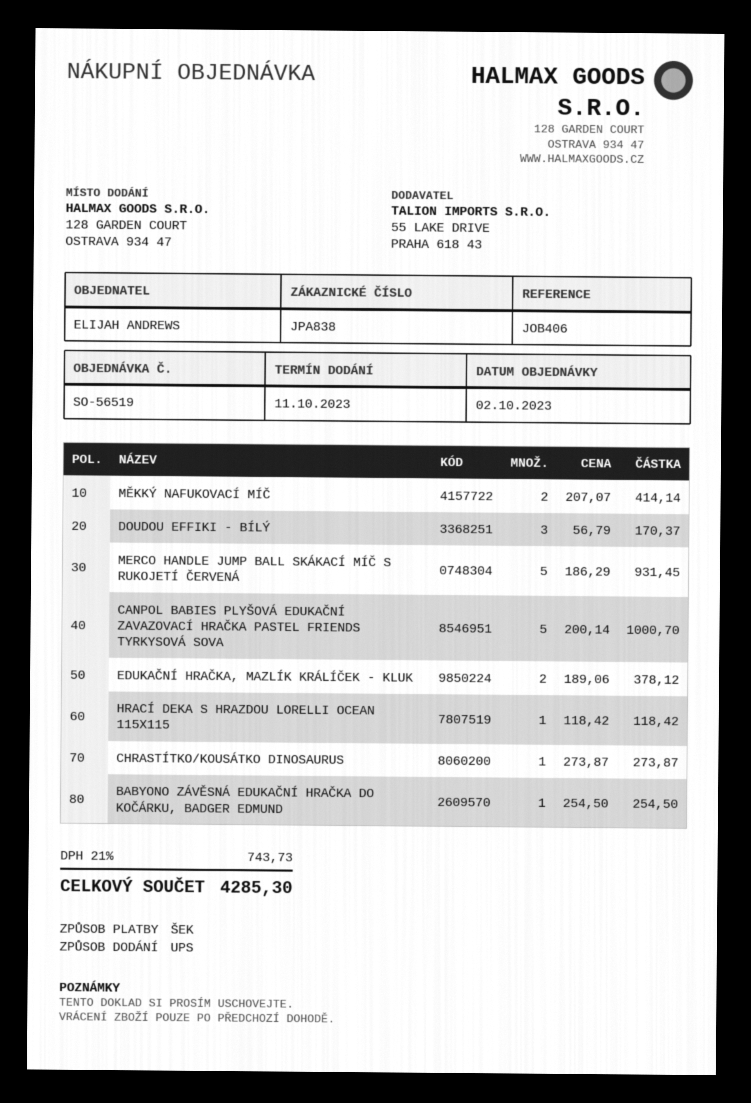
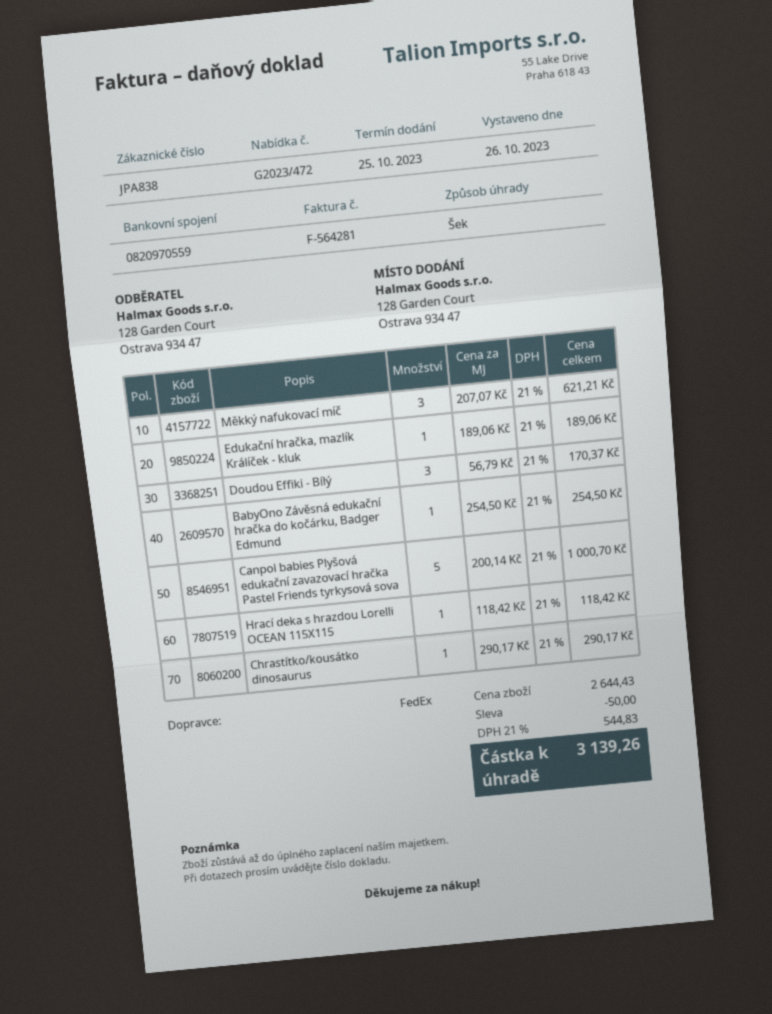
delivery date: 2023-10-11 -> 2023-10-25
shipping method: UPS -> FedEx
MĚKKÝ NAFUKOVACÍ MÍČ: 2 x 207.07 = 414.14 -> 3 x 207.07 = 621.21
MERCO HANDLE JUMP BALL SKÁKACÍ MÍČ S RUKOJETÍ ČERVENÁ: 5 x 186.29 = 931.45 -> none
EDUKAČNÍ HRAČKA, MAZLÍK KRÁLÍČEK - KLUK: 2 x 189.06 = 378.12 -> 1 x 189.06 = 189.06
CHRASTÍTKO/KOUSÁTKO DINOSAURUS: 1 x 273.87 = 273.87 -> 1 x 290.17 = 290.17
discount: none -> 50.00
tax: 21% = 743.73 -> 21% = 544.83
total: 4285.30 -> 3139.26

